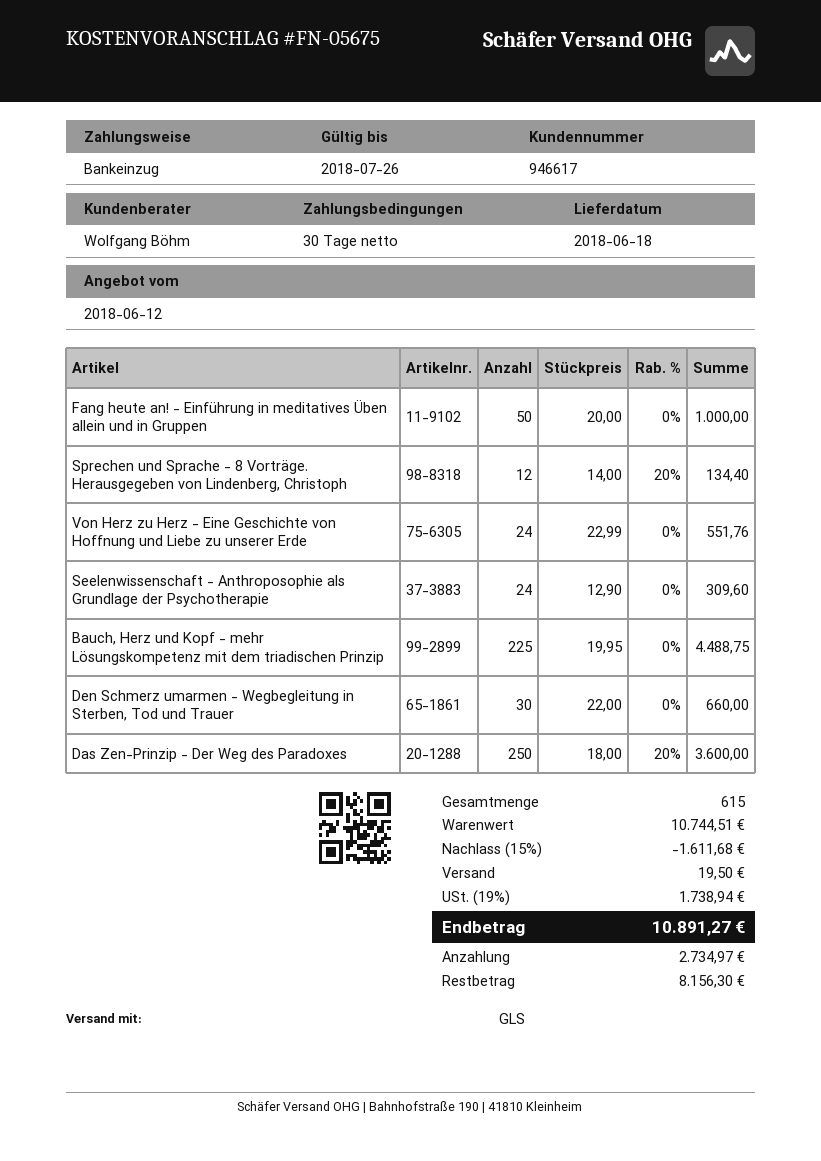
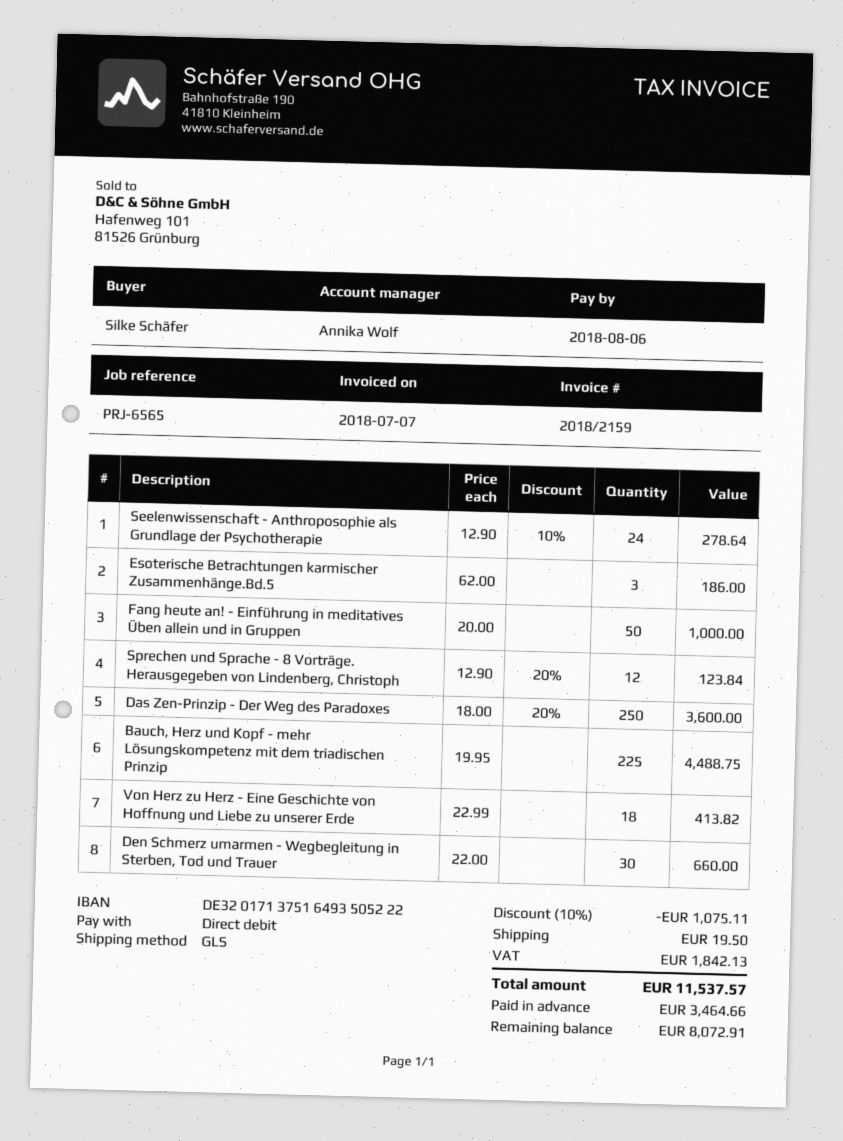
sales rep: Wolfgang Böhm -> Annika Wolf
Sprechen und Sprache - 8 Vorträge. Herausgegeben von Lindenberg, Christoph: 12 x 14.00 - 20% = 134.40 -> 12 x 12.90 - 20% = 123.84
Von Herz zu Herz - Eine Geschichte von Hoffnung und Liebe zu unserer Erde: 24 x 22.99 = 551.76 -> 18 x 22.99 = 413.82
Seelenwissenschaft - Anthroposophie als Grundlage der Psychotherapie: 24 x 12.90 = 309.60 -> 24 x 12.90 - 10% = 278.64
Esoterische Betrachtungen karmischer Zusammenhänge.Bd.5: none -> 3 x 62.00 = 186.00
discount: 15% = 1611.68 -> 10% = 1075.11
tax: 1738.94 -> 1842.13
total: 10891.27 -> 11537.57
deposit: 2734.97 -> 3464.66
balance: 8156.30 -> 8072.91

